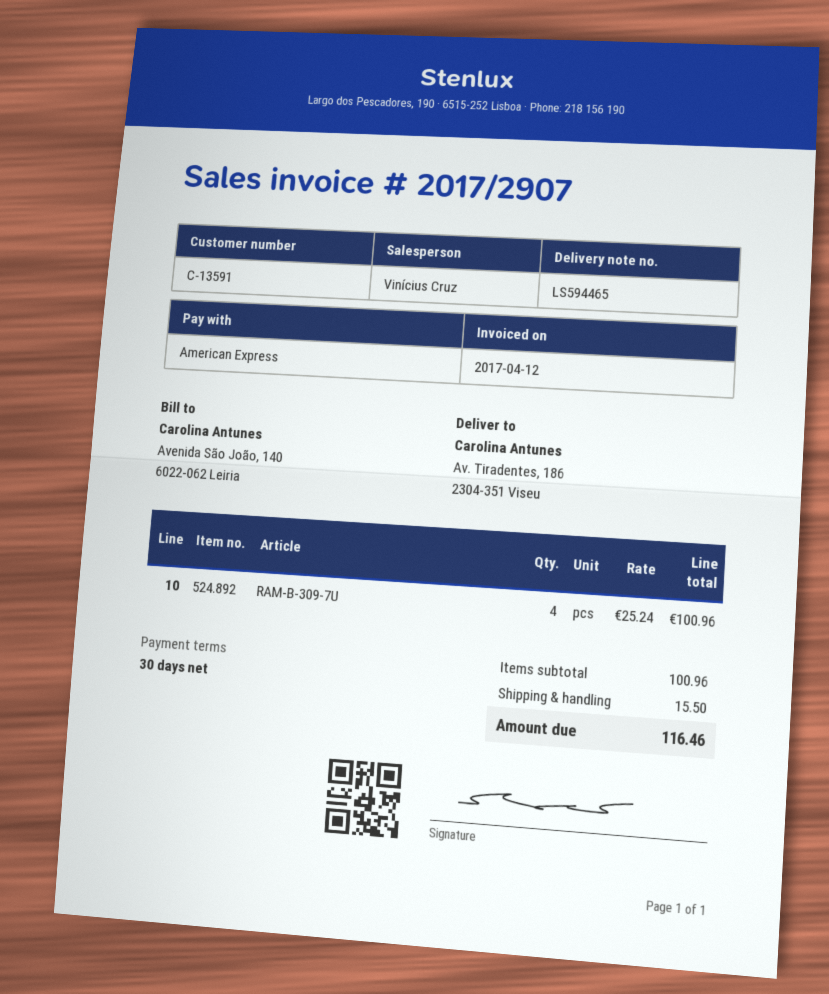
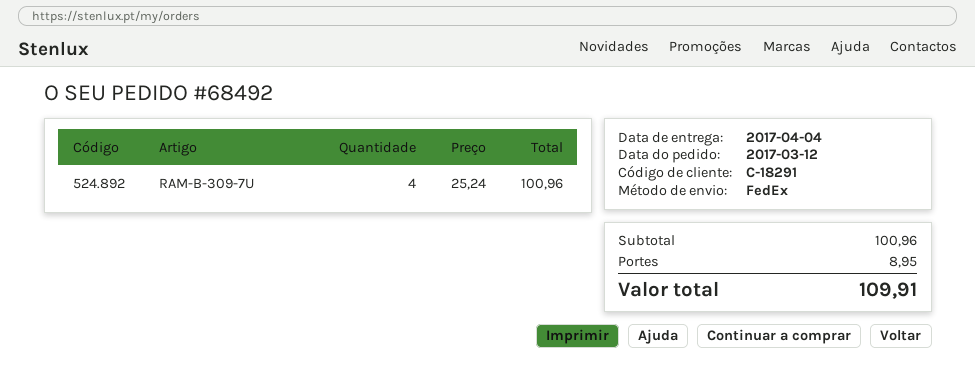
customer number: C-13591 -> C-18291
shipping: 15.50 -> 8.95
total: 116.46 -> 109.91

